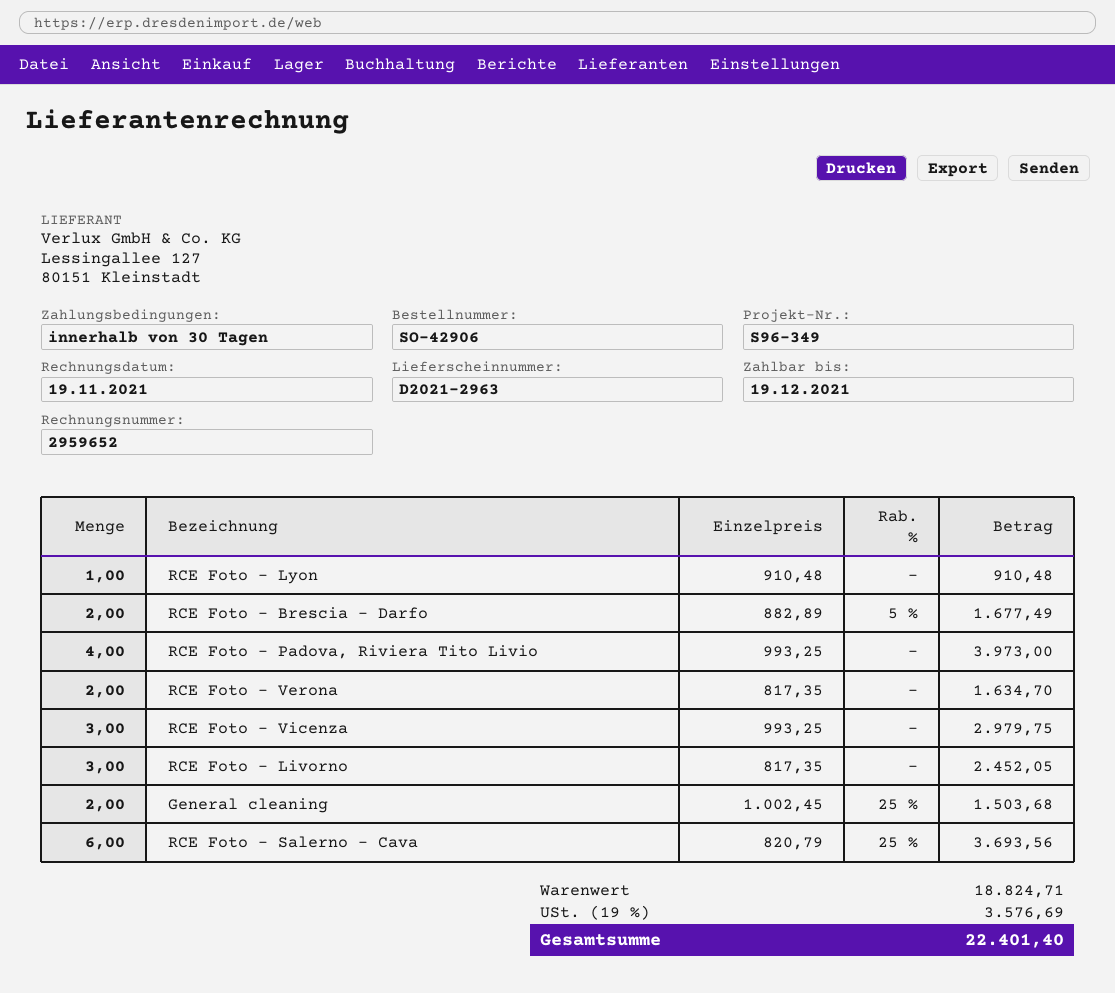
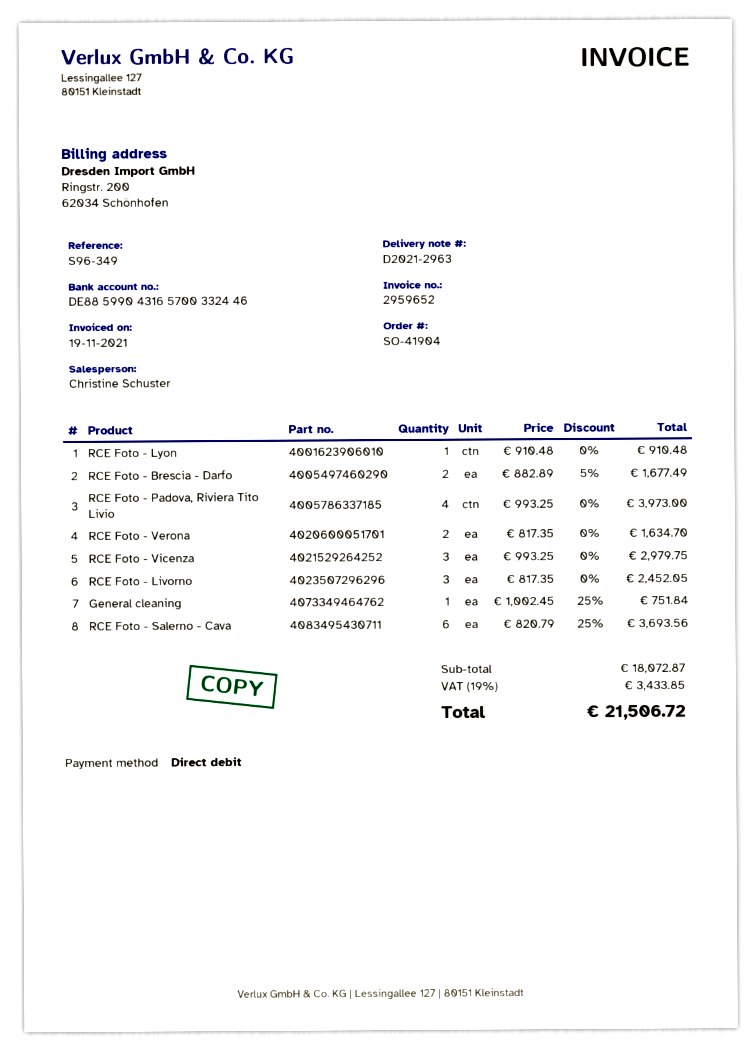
order number: SO-42906 -> SO-41904
General cleaning: 2 x 1002.45 - 25% = 1503.68 -> 1 x 1002.45 - 25% = 751.84
subtotal: 18824.71 -> 18072.87
tax: 19% = 3576.69 -> 19% = 3433.85
total: 22401.40 -> 21506.72

